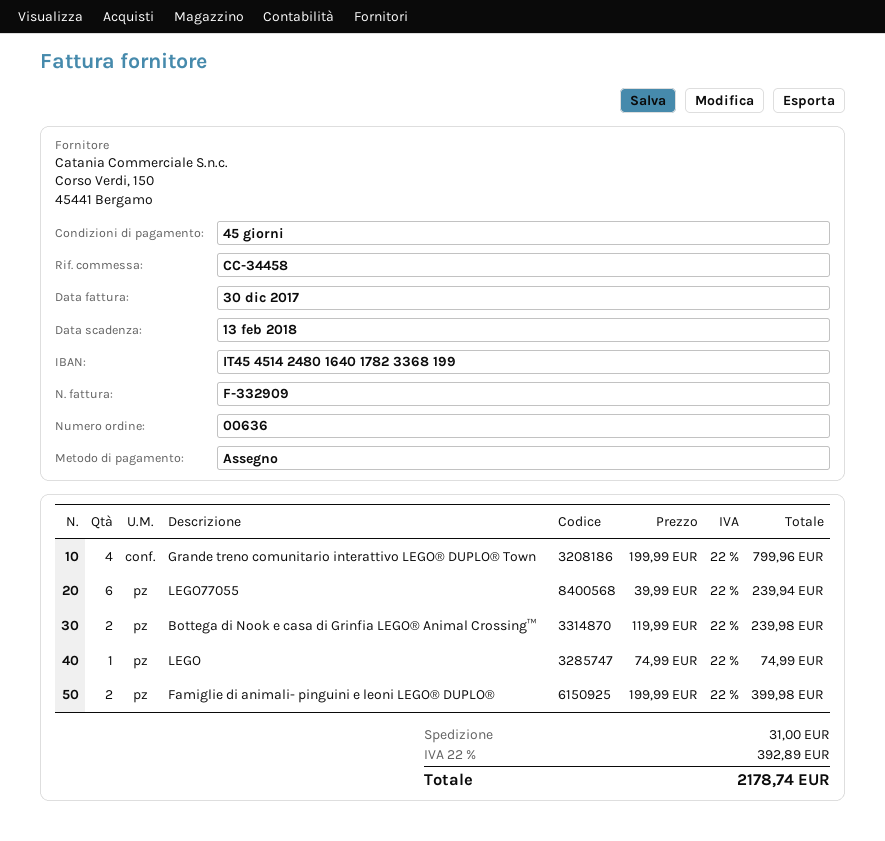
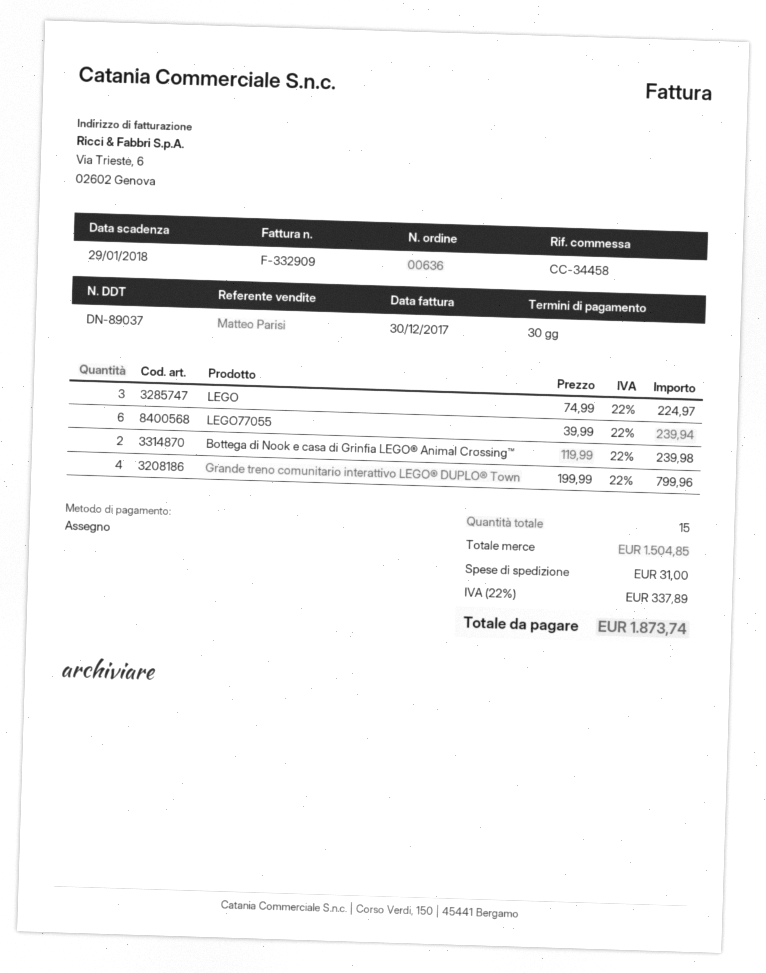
payment terms: 45 days -> 30 days
due date: 2018-02-13 -> 2018-01-29
LEGO: 1 x 74.99 = 74.99 -> 3 x 74.99 = 224.97
Famiglie di animali- pinguini e leoni LEGO® DUPLO®: 2 x 199.99 = 399.98 -> none
tax: 22% = 392.89 -> 22% = 337.89
total: 2178.74 -> 1873.74

